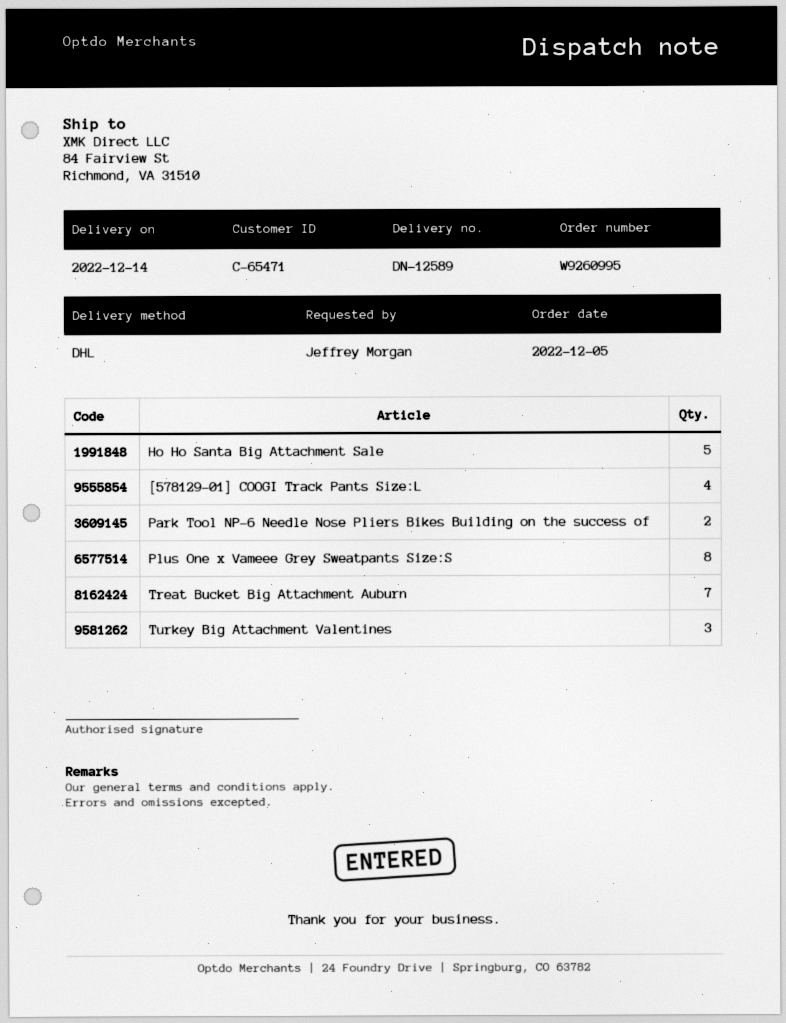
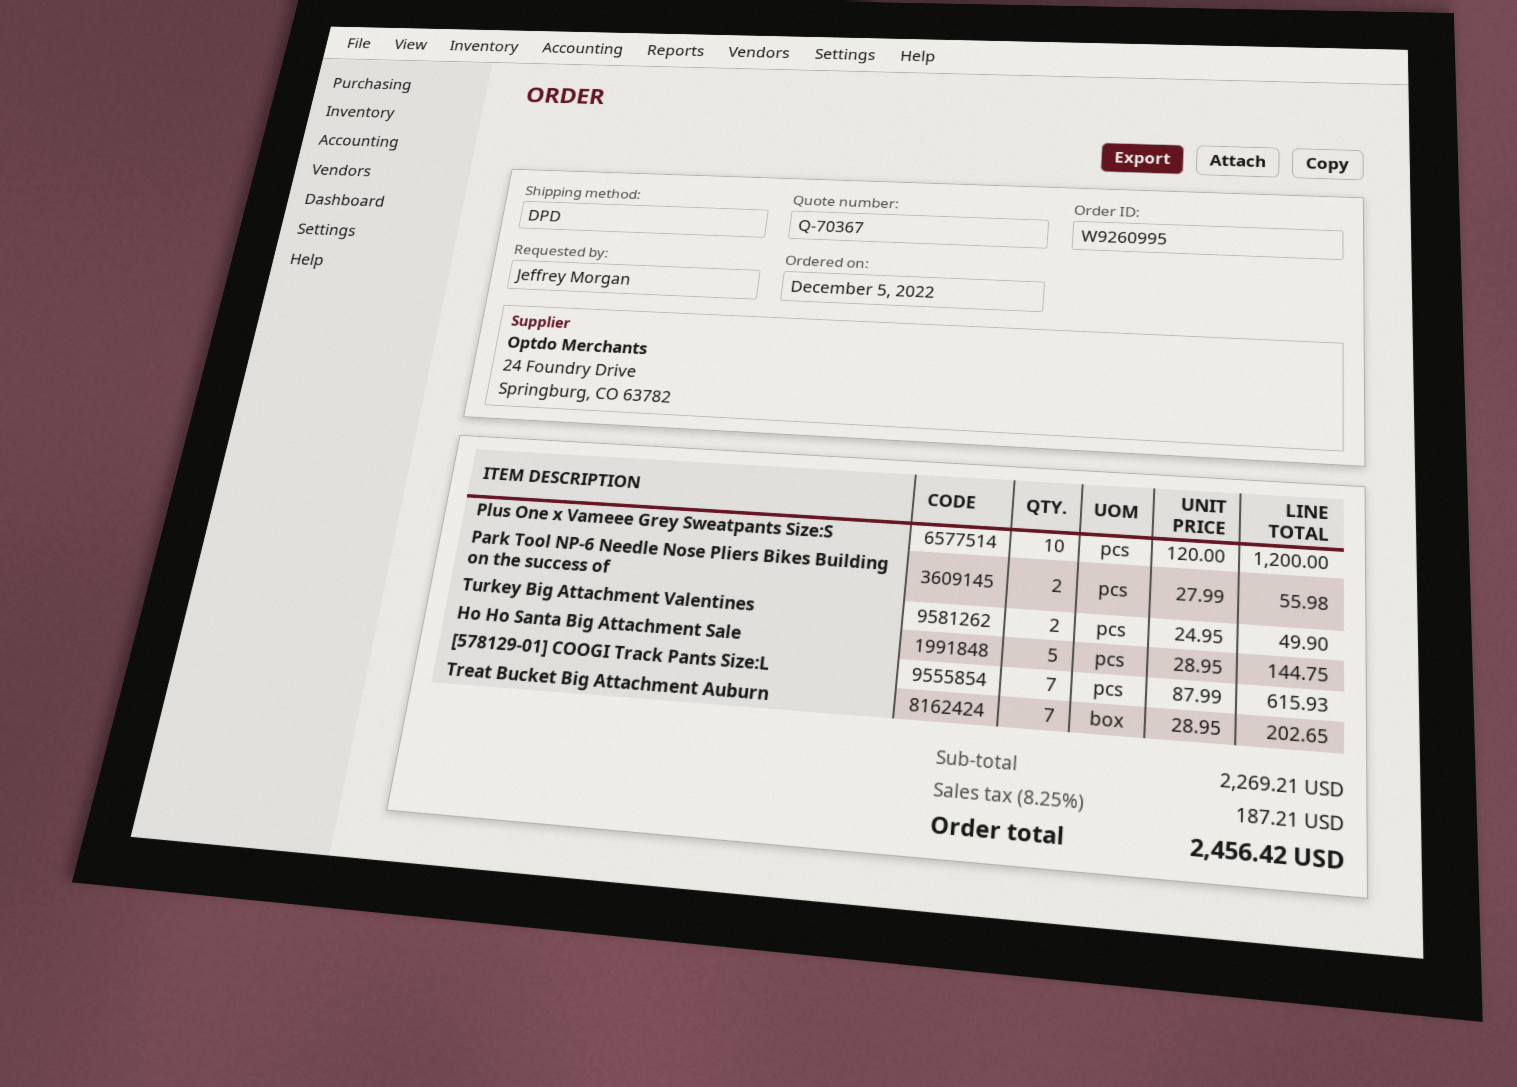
shipping method: DHL -> DPD
[578129-01] COOGI Track Pants Size:L: 4 -> 7
Plus One x Vameee Grey Sweatpants Size:S: 8 -> 10
Turkey Big Attachment Valentines: 3 -> 2

